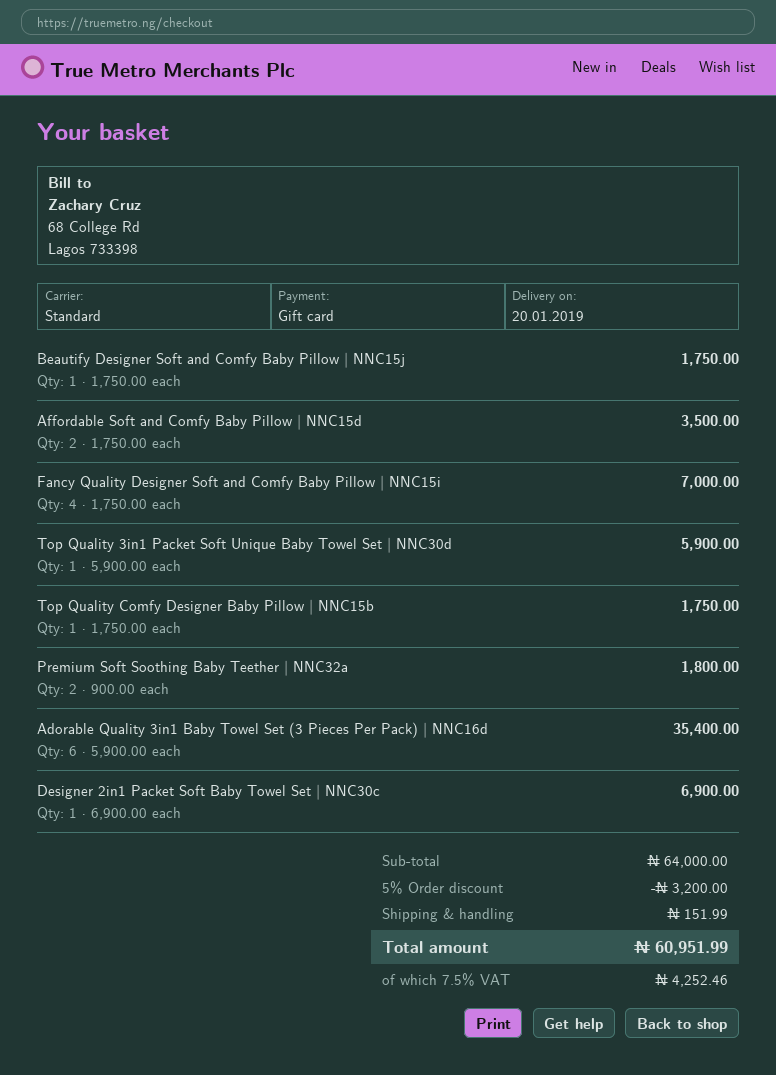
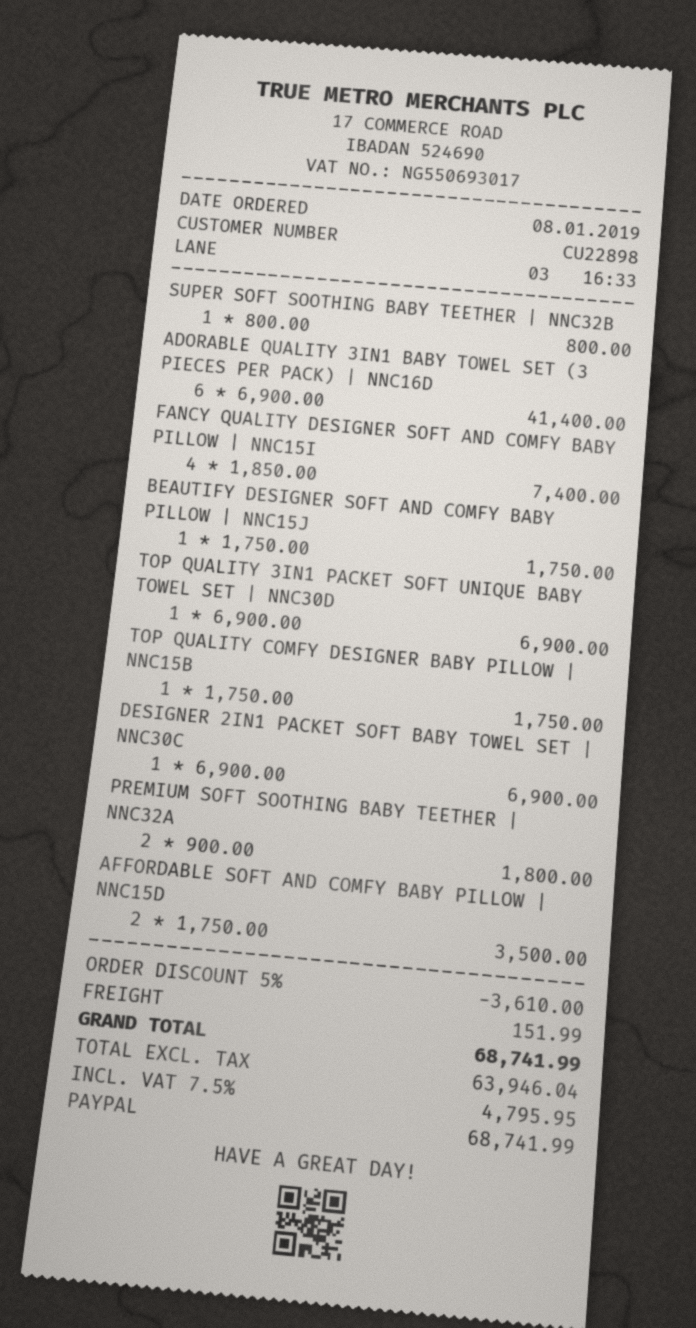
payment method: gift card -> PayPal
Fancy Quality Designer Soft and Comfy Baby Pillow | NNC15i: 4 x 1750.00 = 7000.00 -> 4 x 1850.00 = 7400.00
Top Quality 3in1 Packet Soft Unique Baby Towel Set | NNC30d: 1 x 5900.00 = 5900.00 -> 1 x 6900.00 = 6900.00
Adorable Quality 3in1 Baby Towel Set (3 Pieces Per Pack) | NNC16d: 6 x 5900.00 = 35400.00 -> 6 x 6900.00 = 41400.00
SUPER SOFT SOOTHING BABY TEETHER | NNC32B: none -> 1 x 800.00 = 800.00
discount: 5% = 3200.00 -> 5% = 3610.00
tax: 7.5% = 4252.46 -> 7.5% = 4795.95
total: 60951.99 -> 68741.99

